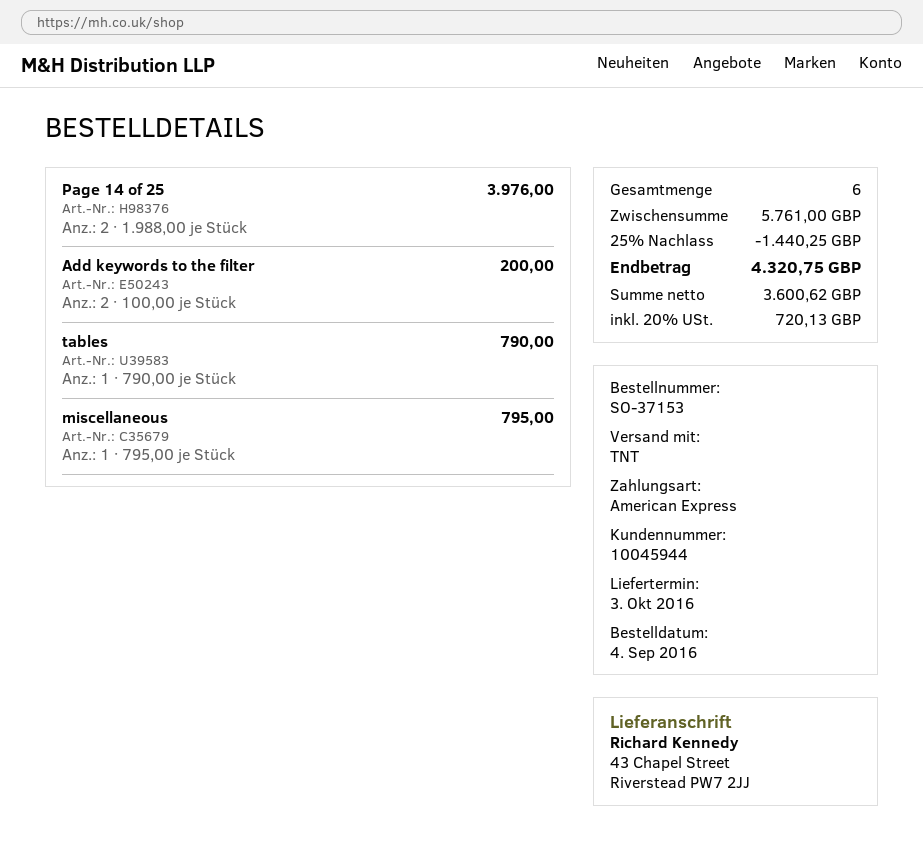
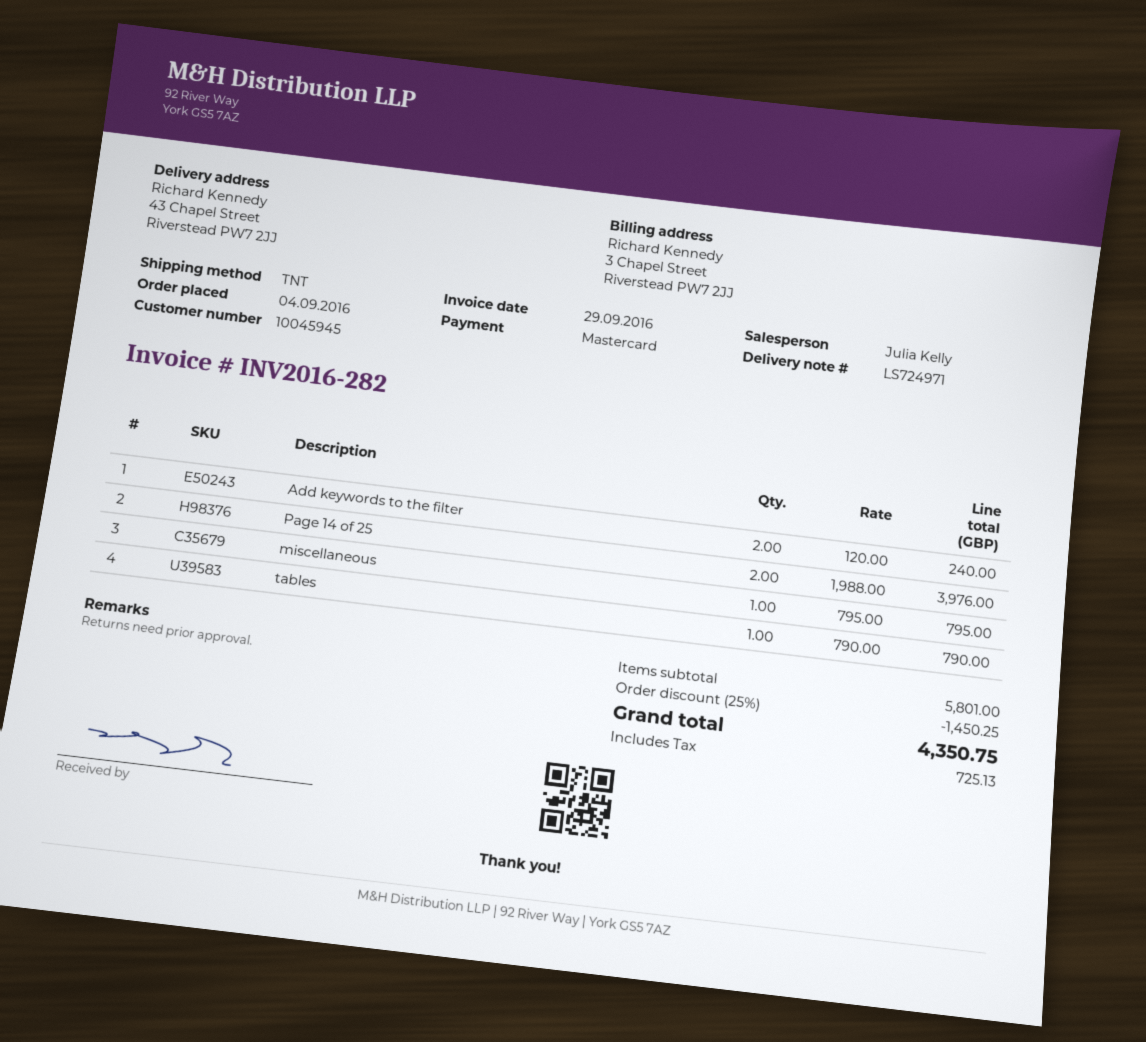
customer number: 10045944 -> 10045945
payment method: American Express -> Mastercard
Add keywords to the filter: 2 x 100.00 = 200.00 -> 2 x 120.00 = 240.00
subtotal: 5761.00 -> 5801.00
discount: 25% = 1440.25 -> 25% = 1450.25
tax: 720.13 -> 725.13
total: 4320.75 -> 4350.75

